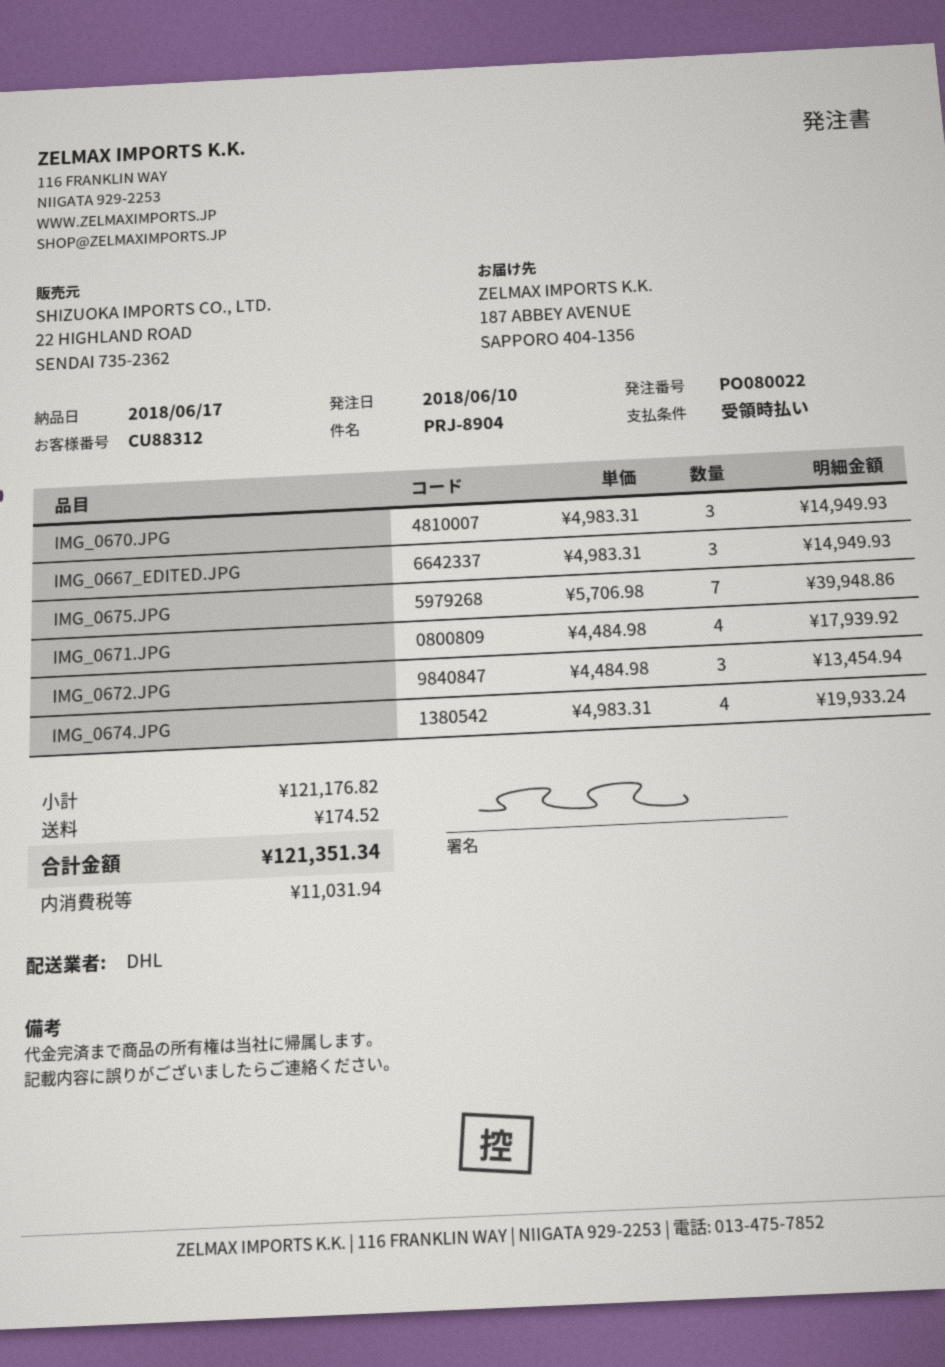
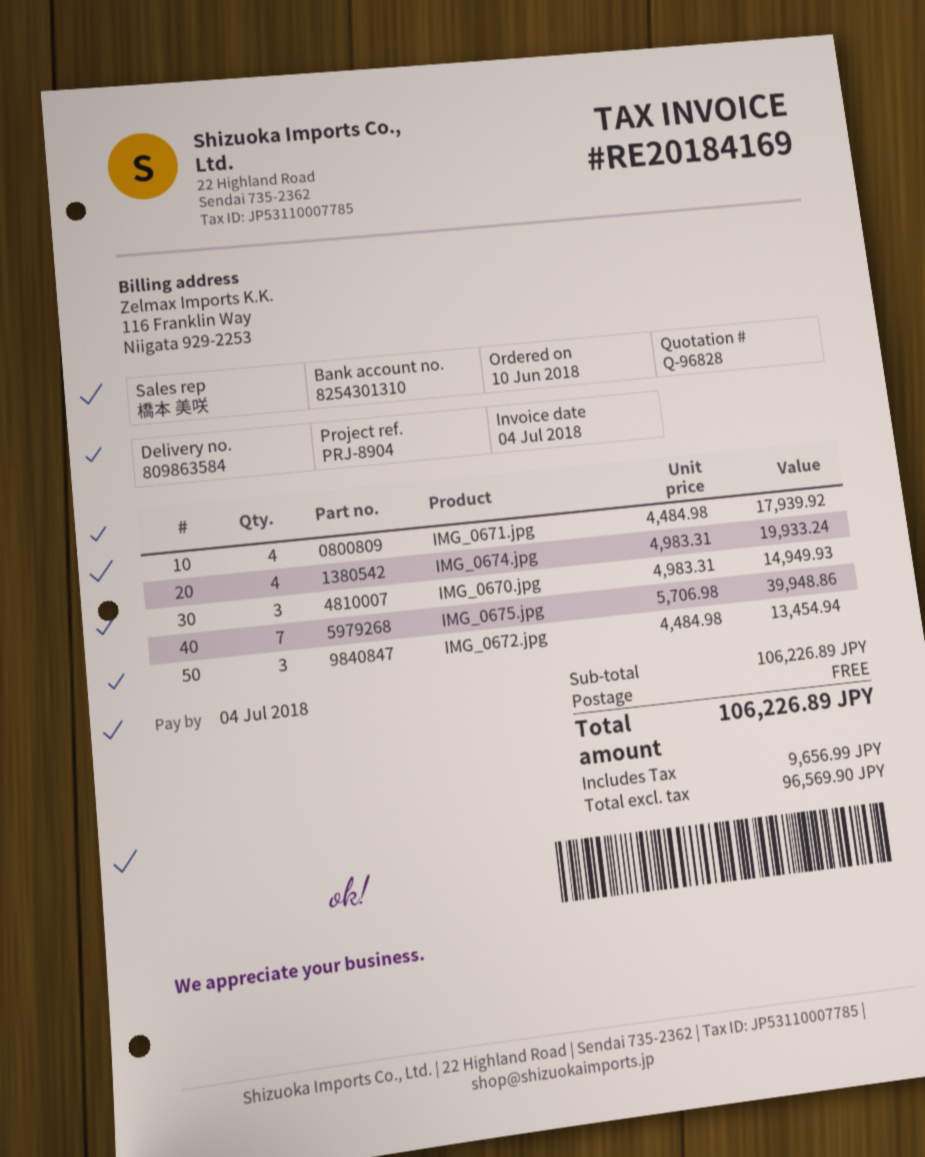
IMG_0667_EDITED.JPG: 3 x 4983.31 = 14949.93 -> none
subtotal: 121176.82 -> 106226.89
shipping: 174.52 -> 0.00
tax: 11031.94 -> 9656.99
total: 121351.34 -> 106226.89

